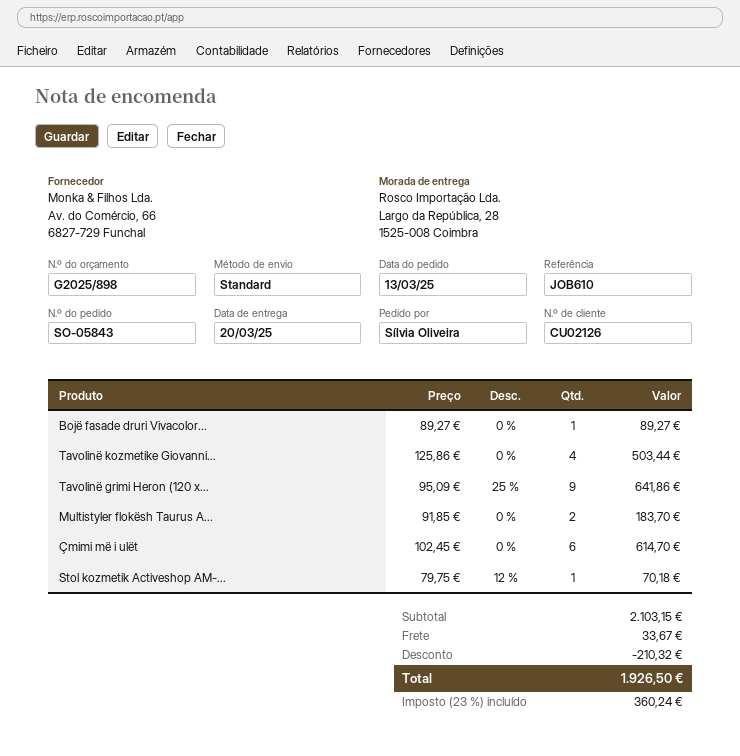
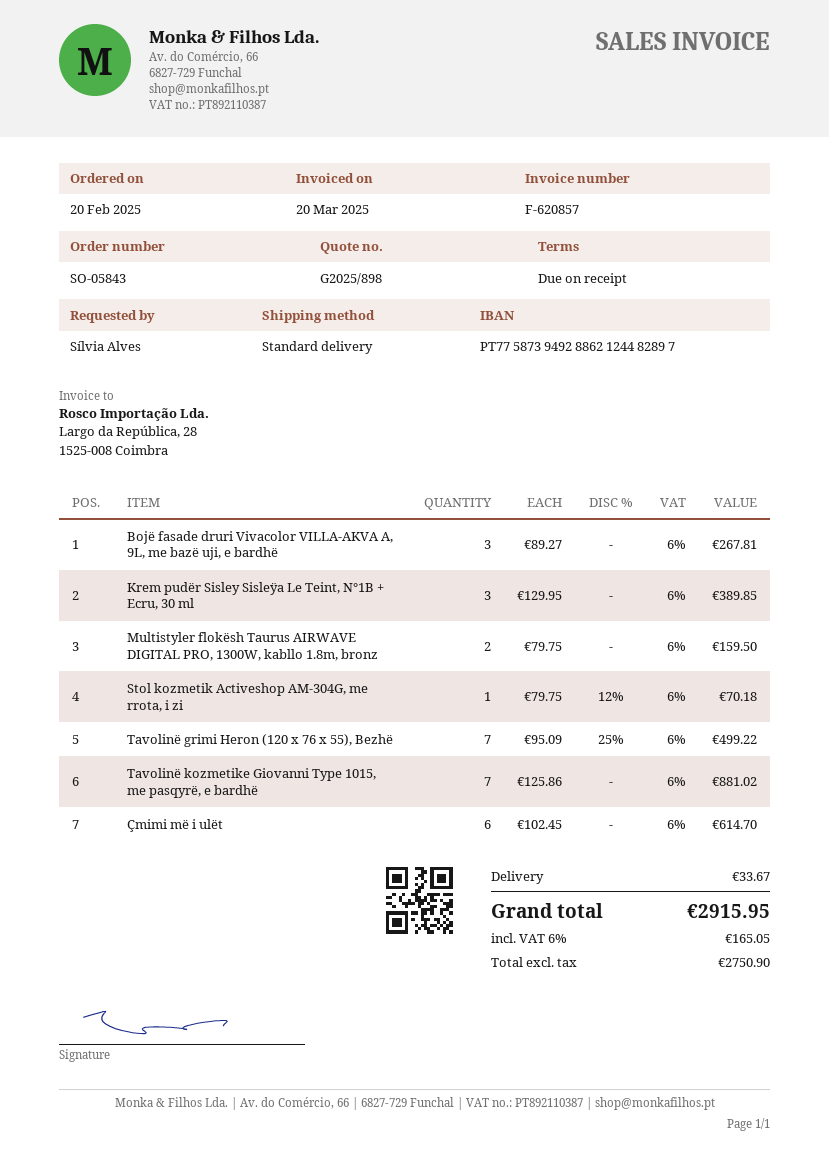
order date: 2025-03-13 -> 2025-02-20
ordered by: Sílvia Oliveira -> Sílvia Alves
Bojë fasade druri Vivacolor...: 1 x 89.27 = 89.27 -> 3 x 89.27 = 267.81
Tavolinë kozmetike Giovanni...: 4 x 125.86 = 503.44 -> 7 x 125.86 = 881.02
Tavolinë grimi Heron (120 x...: 9 x 95.09 - 25% = 641.86 -> 7 x 95.09 - 25% = 499.22
Multistyler flokësh Taurus A...: 2 x 91.85 = 183.70 -> 2 x 79.75 = 159.50
Krem pudër Sisley Sisleÿa Le Teint, N°1B + Ecru, 30 ml: none -> 3 x 129.95 = 389.85
discount: 210.32 -> none
tax: 23% = 360.24 -> 6% = 165.05
total: 1926.50 -> 2915.95

